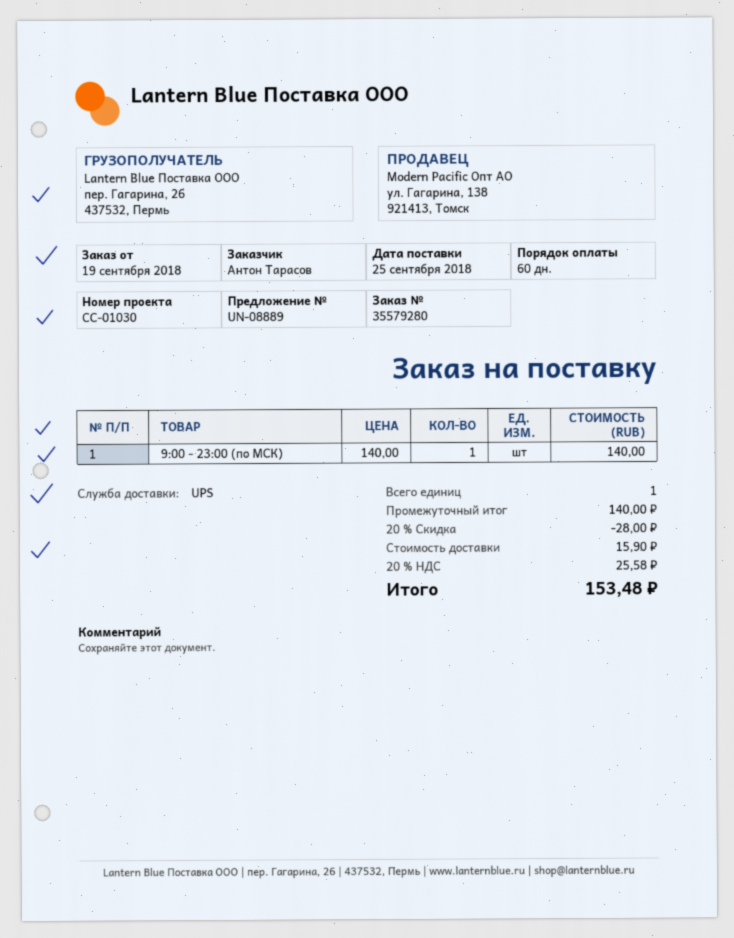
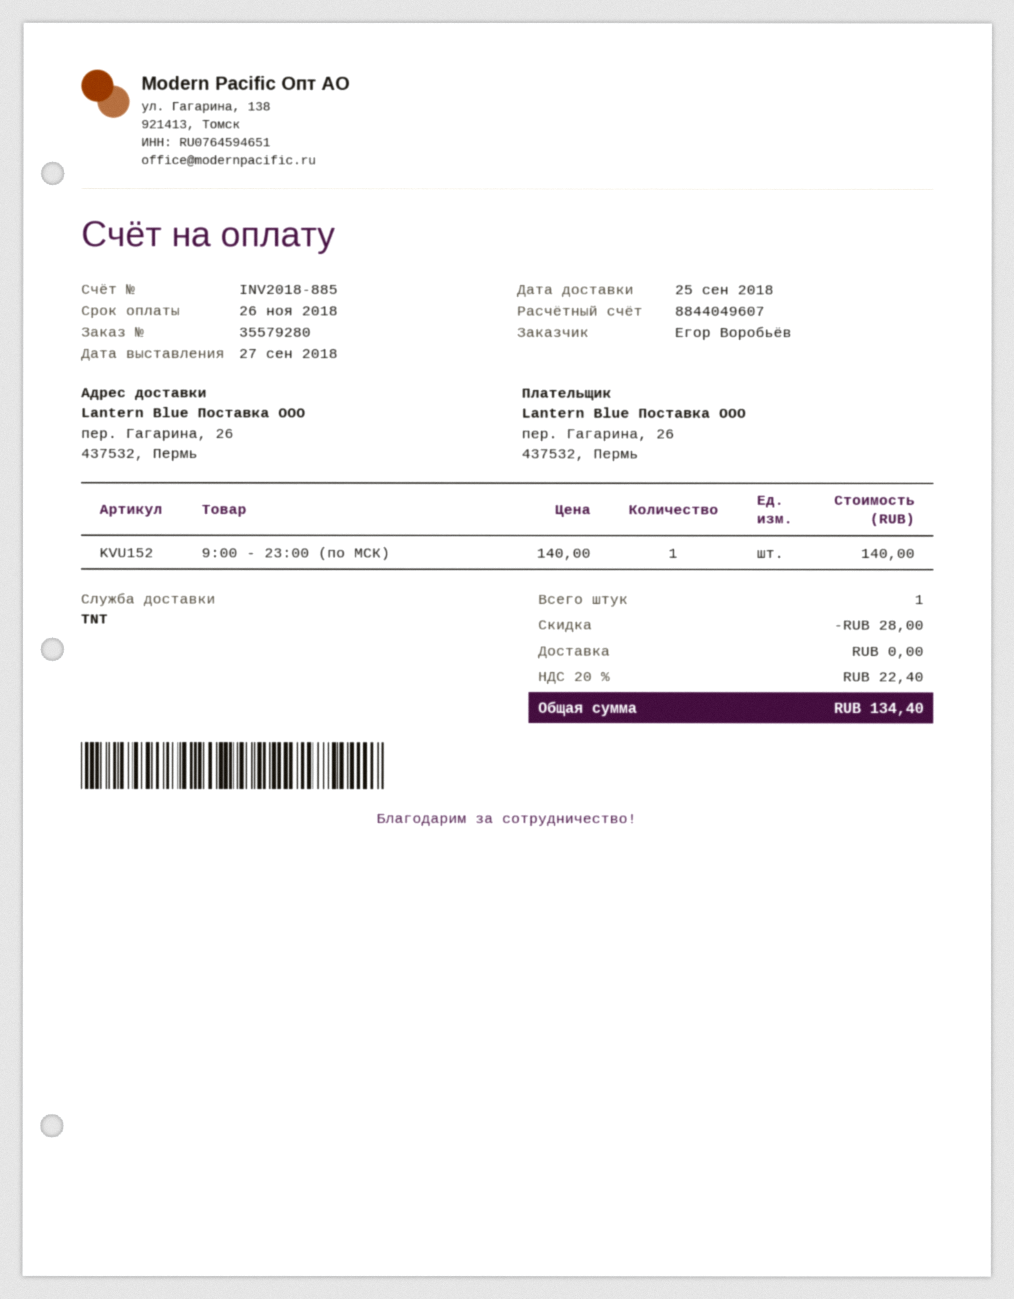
ordered by: Антон Тарасов -> Егор Воробьёв
shipping method: UPS -> TNT
shipping: 15.90 -> 0.00
tax: 20% = 25.58 -> 20% = 22.40
total: 153.48 -> 134.40

